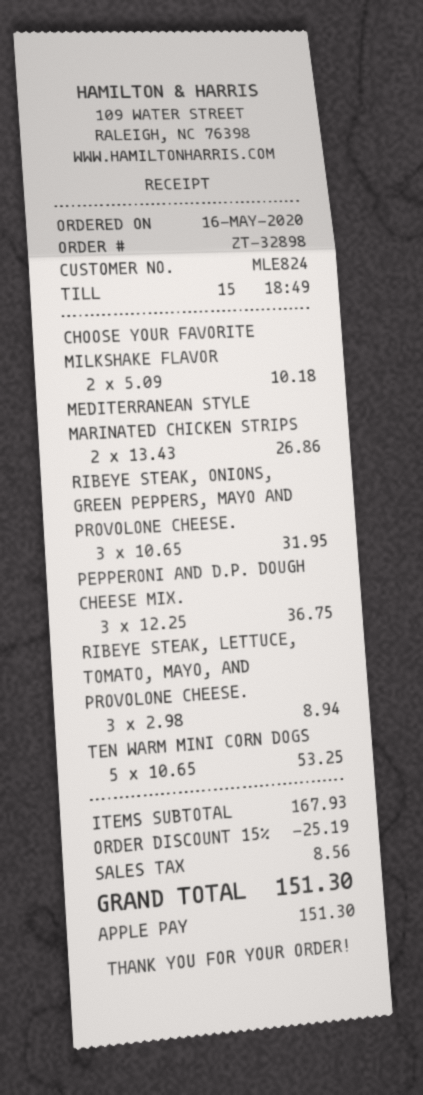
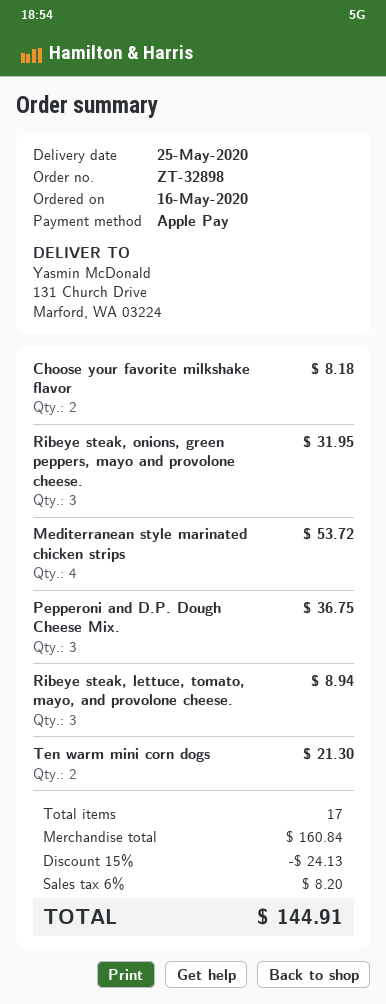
CHOOSE YOUR FAVORITE MILKSHAKE FLAVOR: 2 for 10.18 -> 2 for 8.18
MEDITERRANEAN STYLE MARINATED CHICKEN STRIPS: 2 for 26.86 -> 4 for 53.72
TEN WARM MINI CORN DOGS: 5 for 53.25 -> 2 for 21.30
subtotal: 167.93 -> 160.84
discount: 15% = 25.19 -> 15% = 24.13
tax: 8.56 -> 8.20
total: 151.30 -> 144.91

